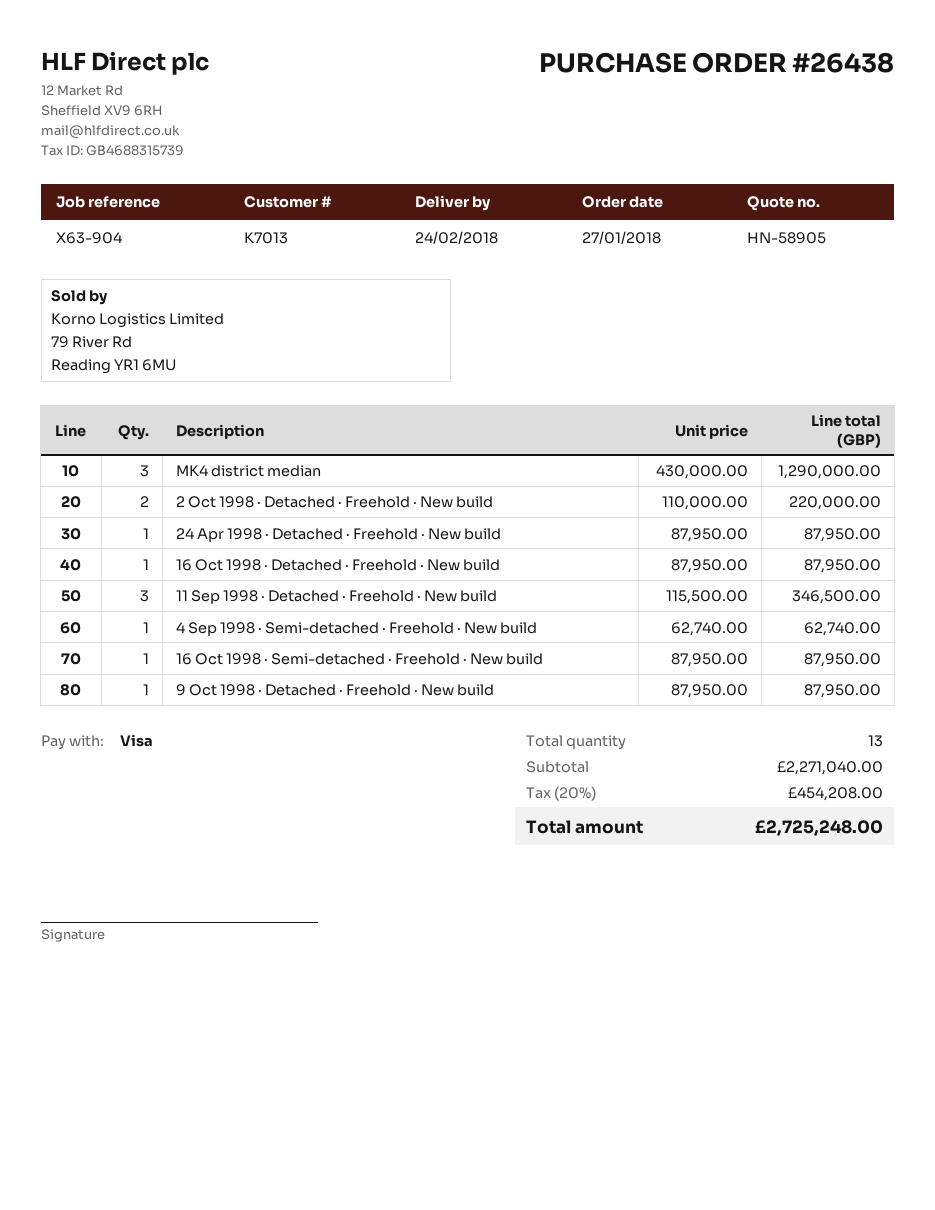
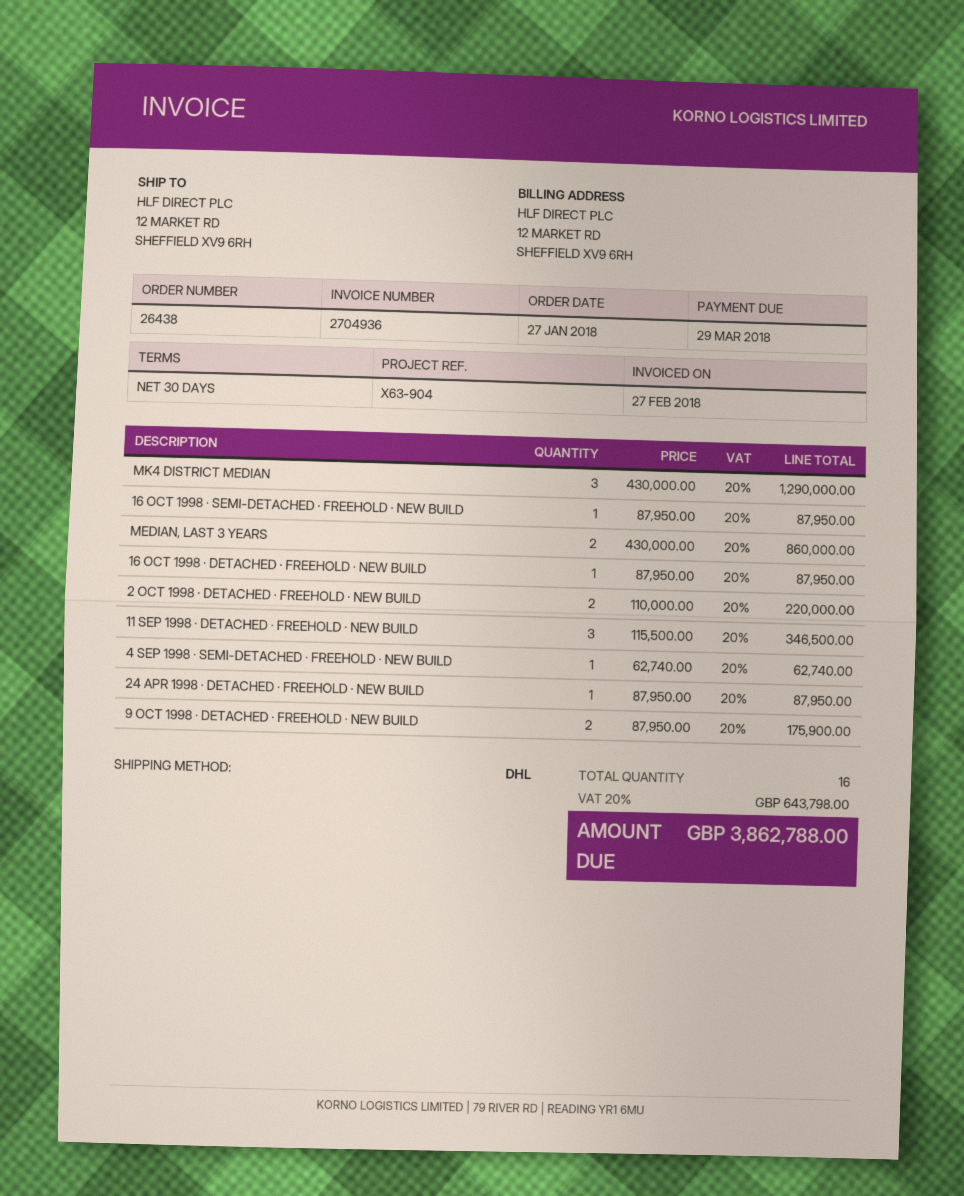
9 Oct 1998 · Detached · Freehold · New build: 1 x 87950.00 = 87950.00 -> 2 x 87950.00 = 175900.00
MEDIAN, LAST 3 YEARS: none -> 2 x 430000.00 = 860000.00
total quantity: 13 -> 16
tax: 20% = 454208.00 -> 20% = 643798.00
total: 2725248.00 -> 3862788.00

